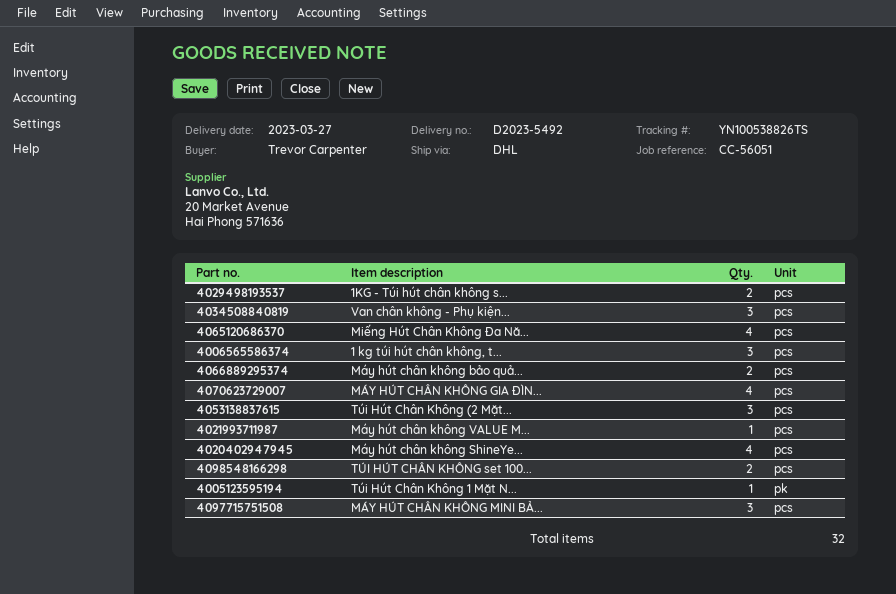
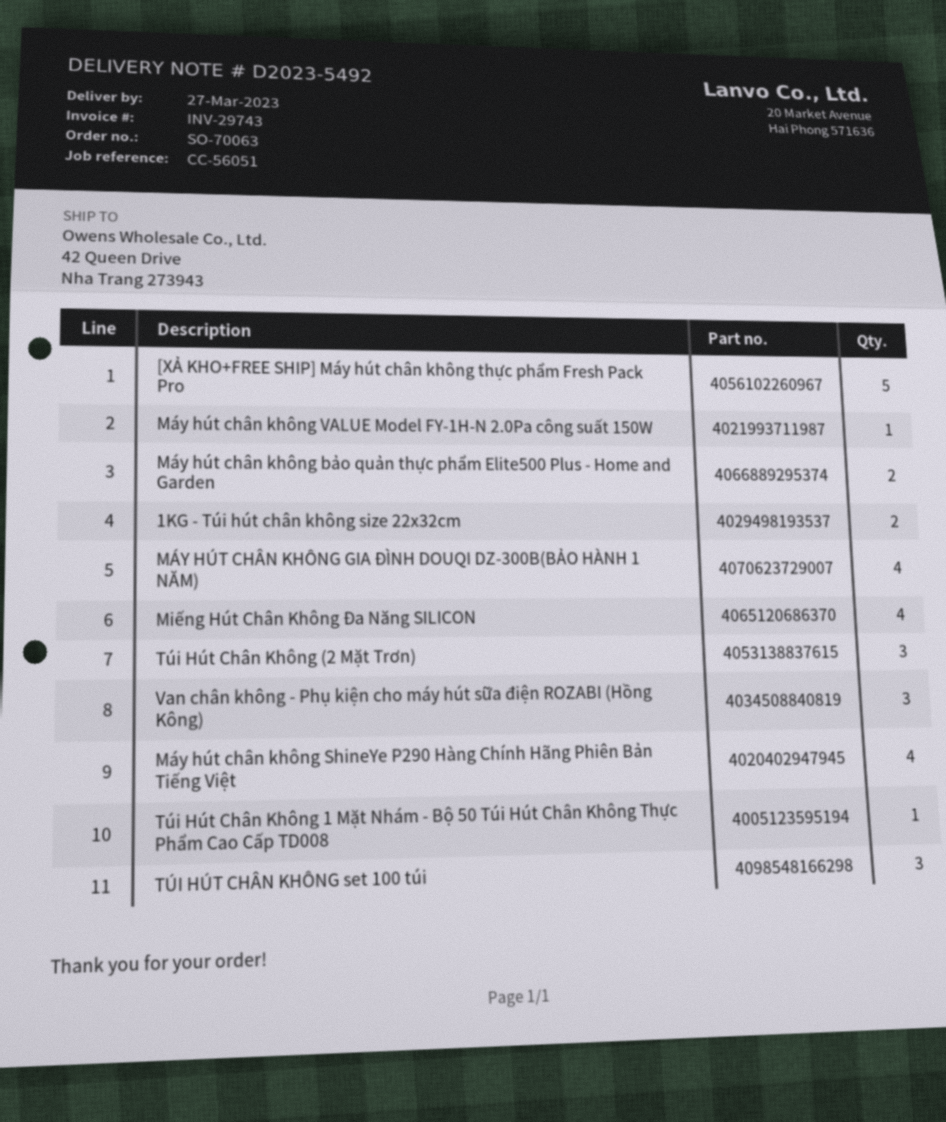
1 kg túi hút chân không, t...: 3 -> none
TÚI HÚT CHÂN KHÔNG set 100...: 2 -> 3
MÁY HÚT CHÂN KHÔNG MINI BẢ...: 3 -> none
[XẢ KHO+FREE SHIP] Máy hút chân không thực phẩm Fresh Pack Pro: none -> 5

